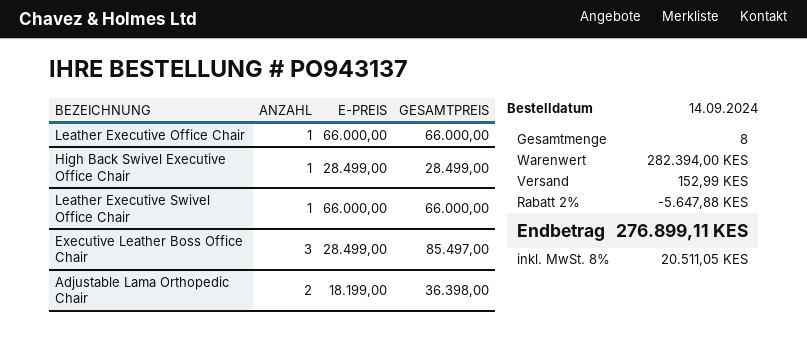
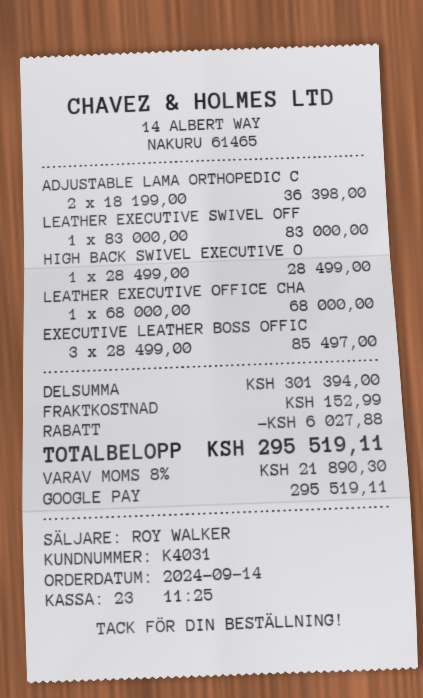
Leather Executive Office Chair: 1 x 66000.00 = 66000.00 -> 1 x 68000.00 = 68000.00
Leather Executive Swivel Office Chair: 1 x 66000.00 = 66000.00 -> 1 x 83000.00 = 83000.00
subtotal: 282394.00 -> 301394.00
discount: 5647.88 -> 6027.88
tax: 8% = 20511.05 -> 8% = 21890.30
total: 276899.11 -> 295519.11

